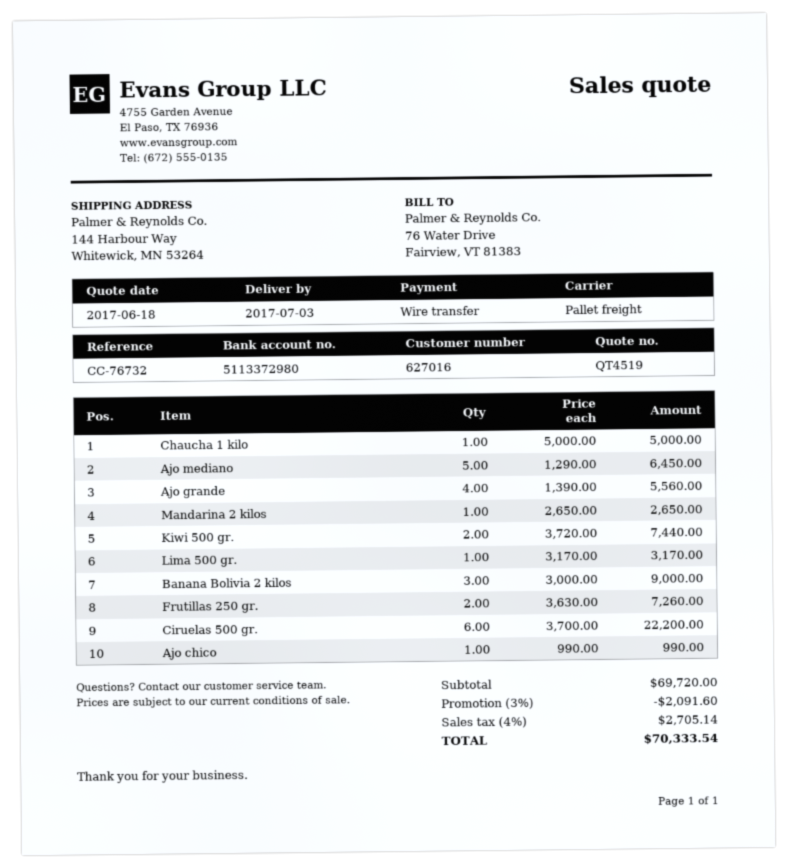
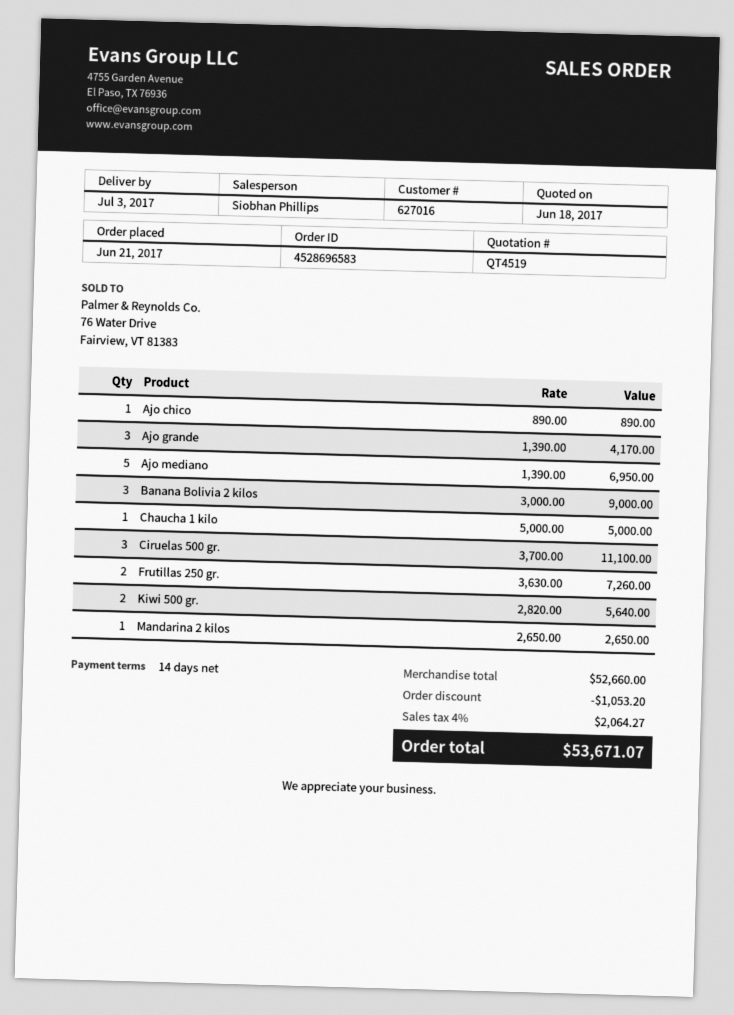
Ajo mediano: 5 x 1290.00 = 6450.00 -> 5 x 1390.00 = 6950.00
Ajo grande: 4 x 1390.00 = 5560.00 -> 3 x 1390.00 = 4170.00
Kiwi 500 gr.: 2 x 3720.00 = 7440.00 -> 2 x 2820.00 = 5640.00
Lima 500 gr.: 1 x 3170.00 = 3170.00 -> none
Ciruelas 500 gr.: 6 x 3700.00 = 22200.00 -> 3 x 3700.00 = 11100.00
Ajo chico: 1 x 990.00 = 990.00 -> 1 x 890.00 = 890.00
subtotal: 69720.00 -> 52660.00
discount: 2091.60 -> 1053.20
tax: 4% = 2705.14 -> 4% = 2064.27
total: 70333.54 -> 53671.07

